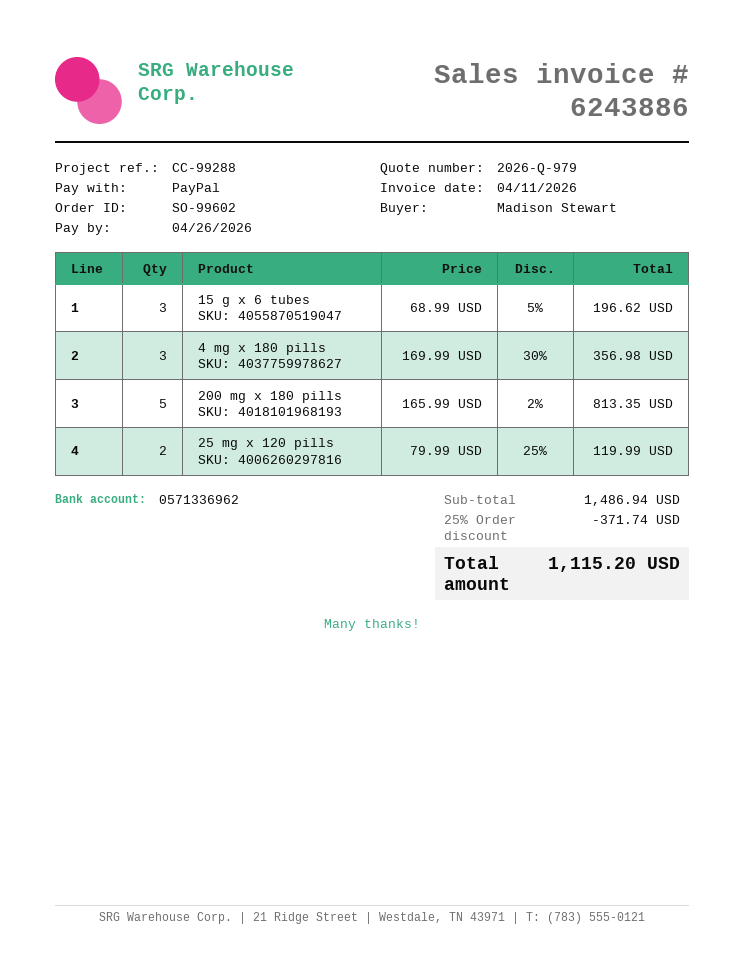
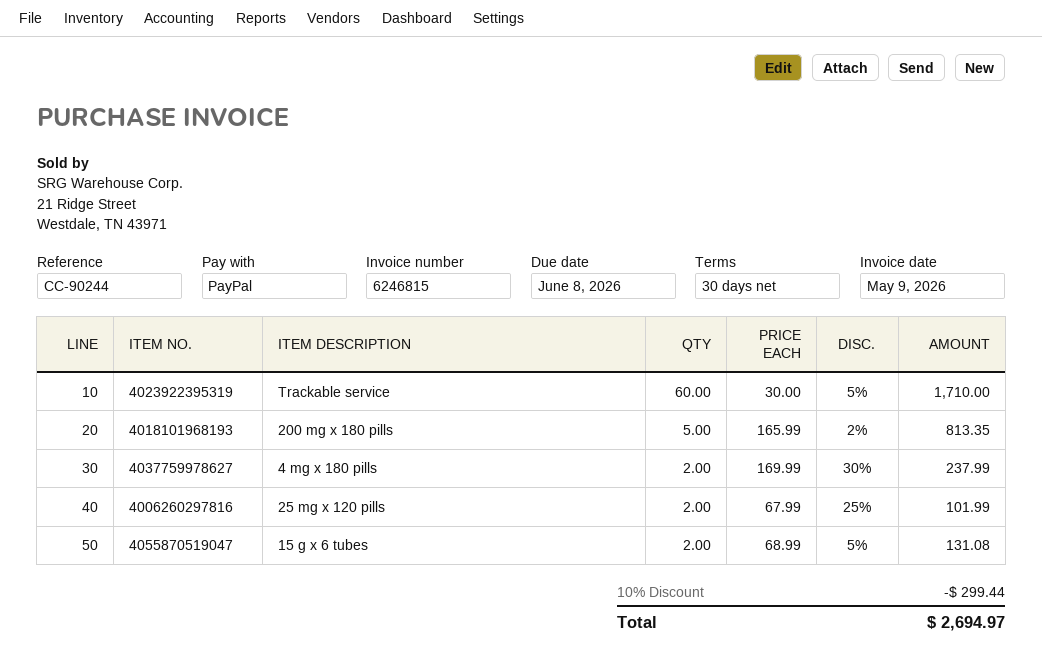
invoice number: 6243886 -> 6246815
invoice date: 2026-04-11 -> 2026-05-09
due date: 2026-04-26 -> 2026-06-08
reference: CC-99288 -> CC-90244
15 g x 6 tubes: 3 x 68.99 - 5% = 196.62 -> 2 x 68.99 - 5% = 131.08
4 mg x 180 pills: 3 x 169.99 - 30% = 356.98 -> 2 x 169.99 - 30% = 237.99
25 mg x 120 pills: 2 x 79.99 - 25% = 119.99 -> 2 x 67.99 - 25% = 101.99
Trackable service: none -> 60 x 30.00 - 5% = 1710.00
discount: 25% = 371.74 -> 10% = 299.44
total: 1115.20 -> 2694.97

